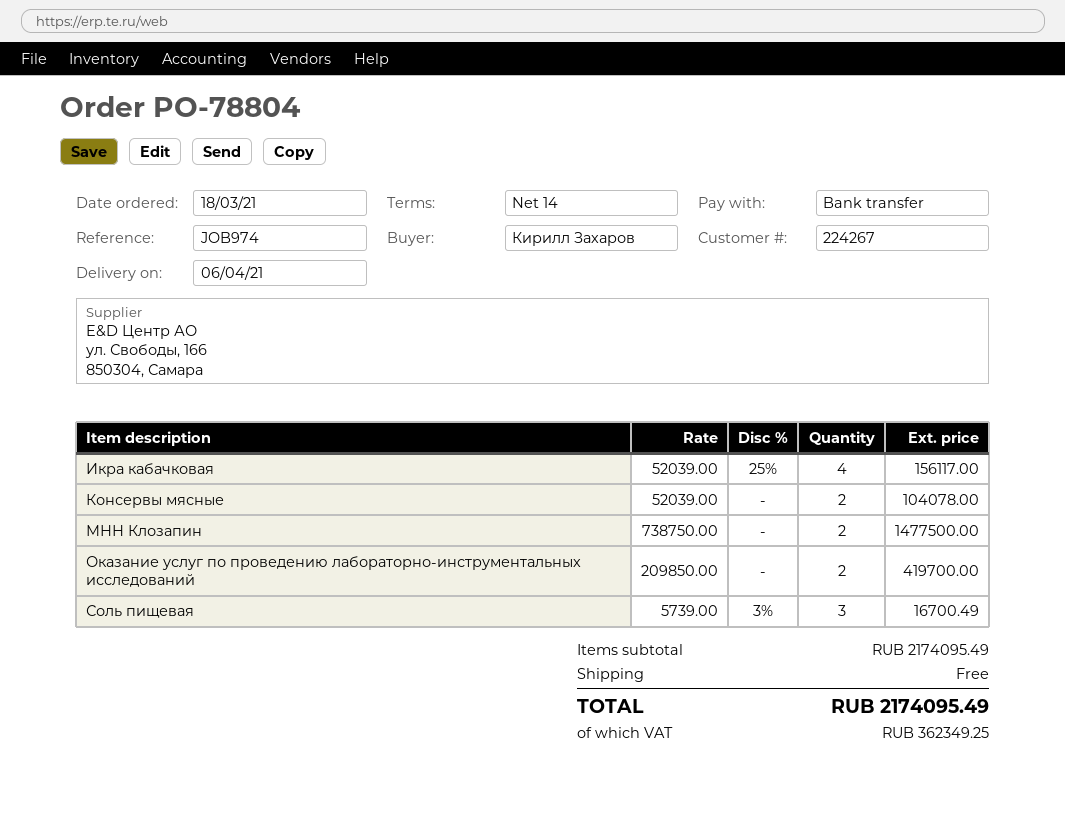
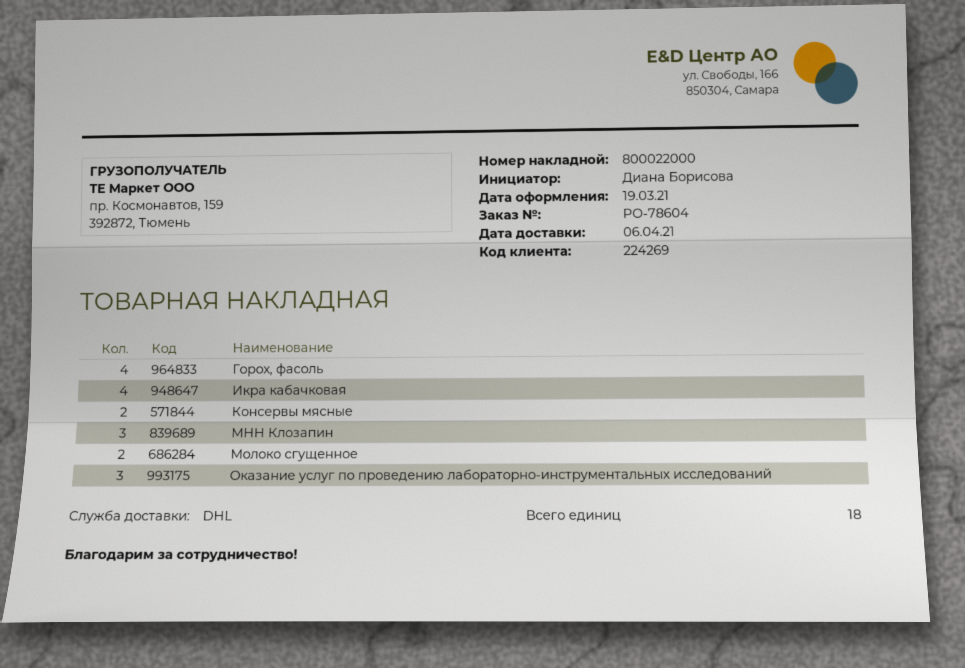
order number: PO-78804 -> PO-78604
order date: 2021-03-18 -> 2021-03-19
customer number: 224267 -> 224269
ordered by: Кирилл Захаров -> Диана Борисова
МНН Клозапин: 2 -> 3
Оказание услуг по проведению лабораторно-инструментальных исследований: 2 -> 3
Соль пищевая: 3 -> none
Горох, фасоль: none -> 4
Молоко сгущенное: none -> 2

